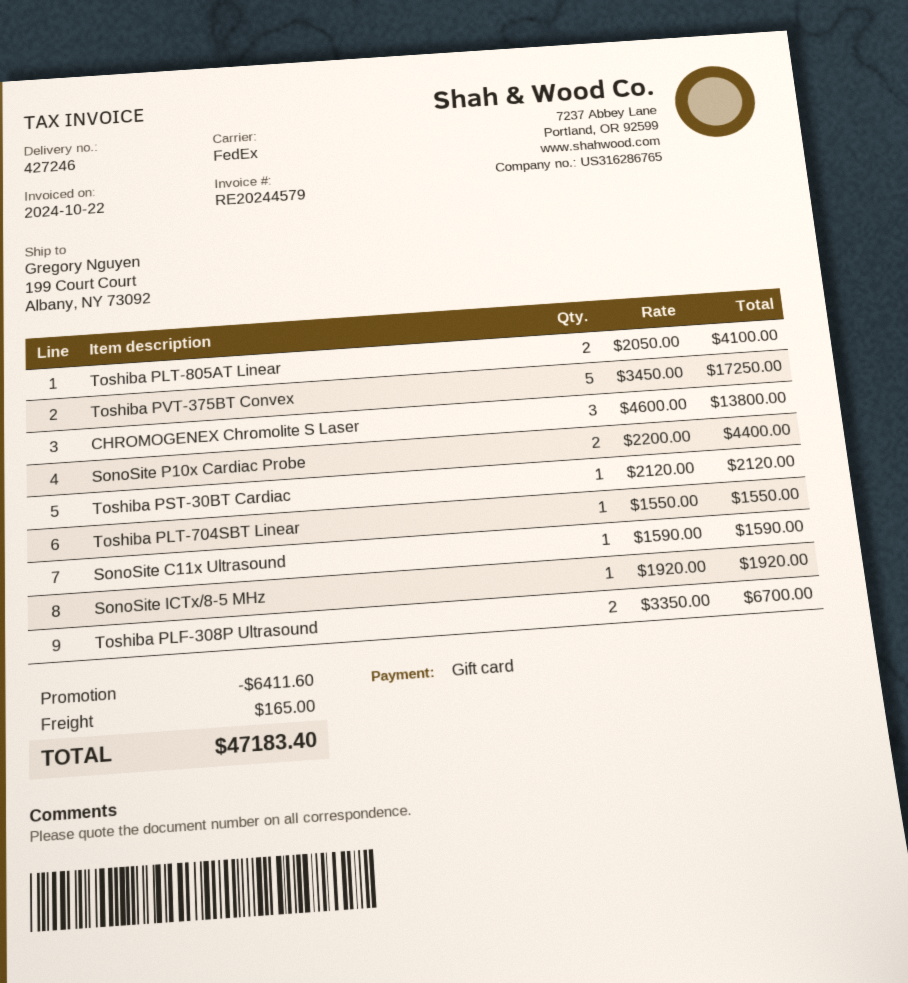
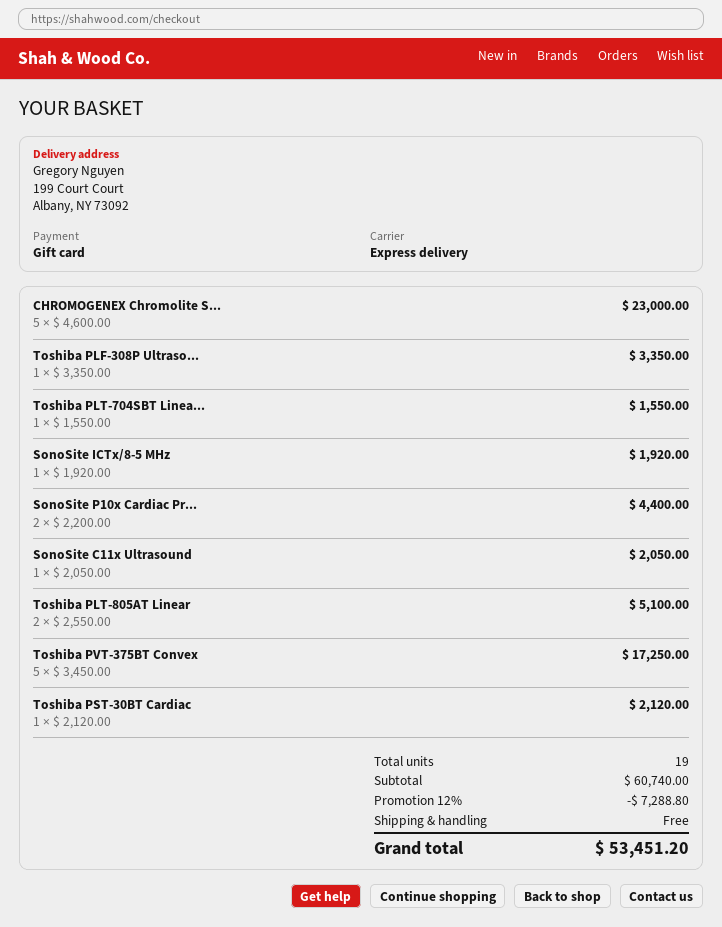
shipping method: FedEx -> express
Toshiba PLT-805AT Linear: 2 x 2050.00 = 4100.00 -> 2 x 2550.00 = 5100.00
CHROMOGENEX Chromolite S Laser: 3 x 4600.00 = 13800.00 -> 5 x 4600.00 = 23000.00
SonoSite C11x Ultrasound: 1 x 1590.00 = 1590.00 -> 1 x 2050.00 = 2050.00
Toshiba PLF-308P Ultrasound: 2 x 3350.00 = 6700.00 -> 1 x 3350.00 = 3350.00
discount: 6411.60 -> 7288.80
shipping: 165.00 -> 0.00
total: 47183.40 -> 53451.20

